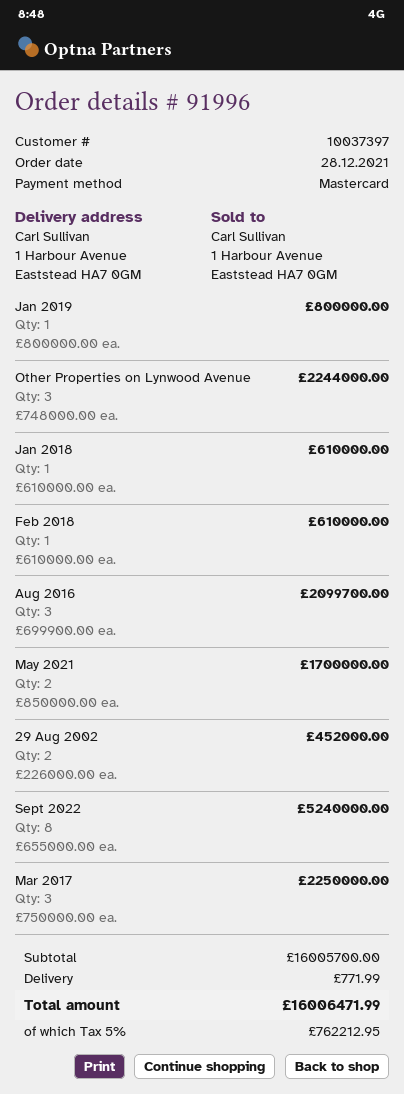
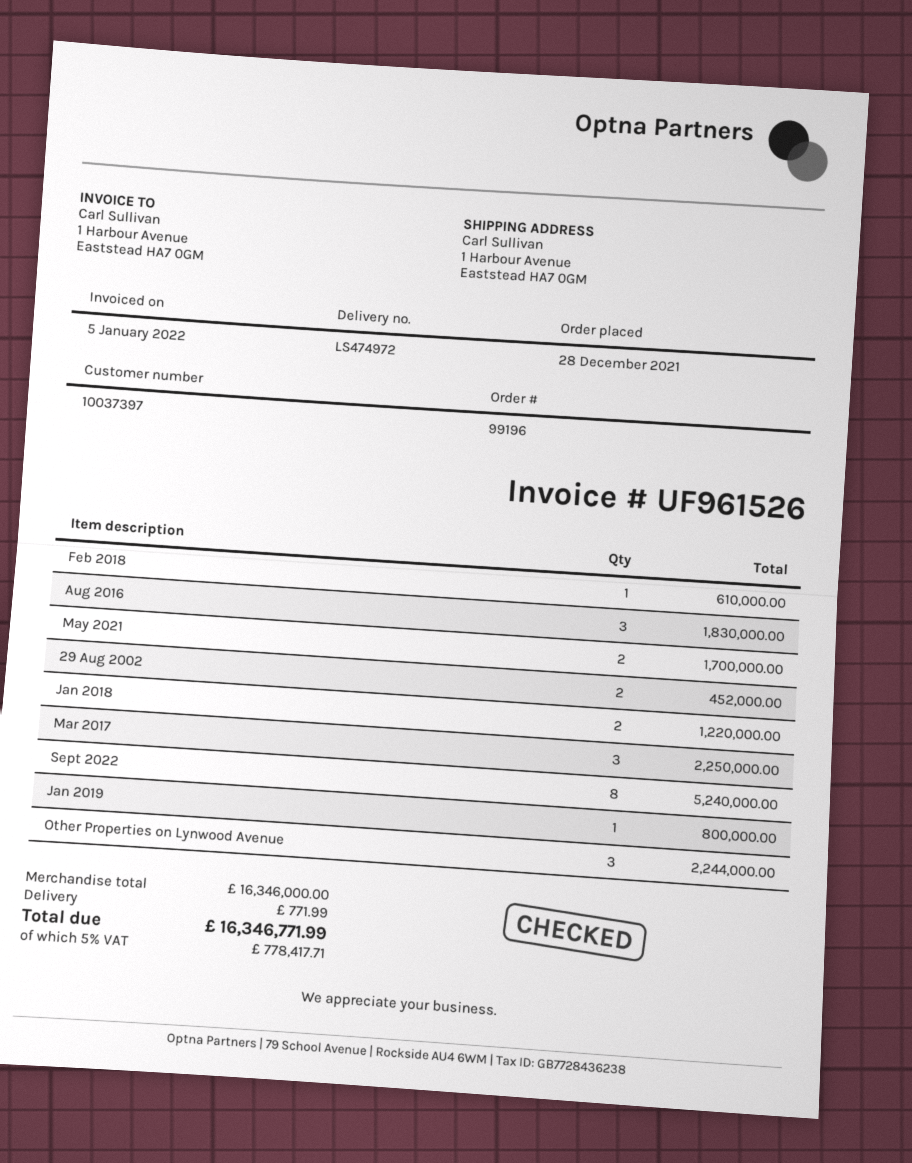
order number: 91996 -> 99196
Jan 2018: 1 for 610000.00 -> 2 for 1220000.00
Aug 2016: 3 for 2099700.00 -> 3 for 1830000.00
subtotal: 16005700.00 -> 16346000.00
tax: 5% = 762212.95 -> 5% = 778417.71
total: 16006471.99 -> 16346771.99

